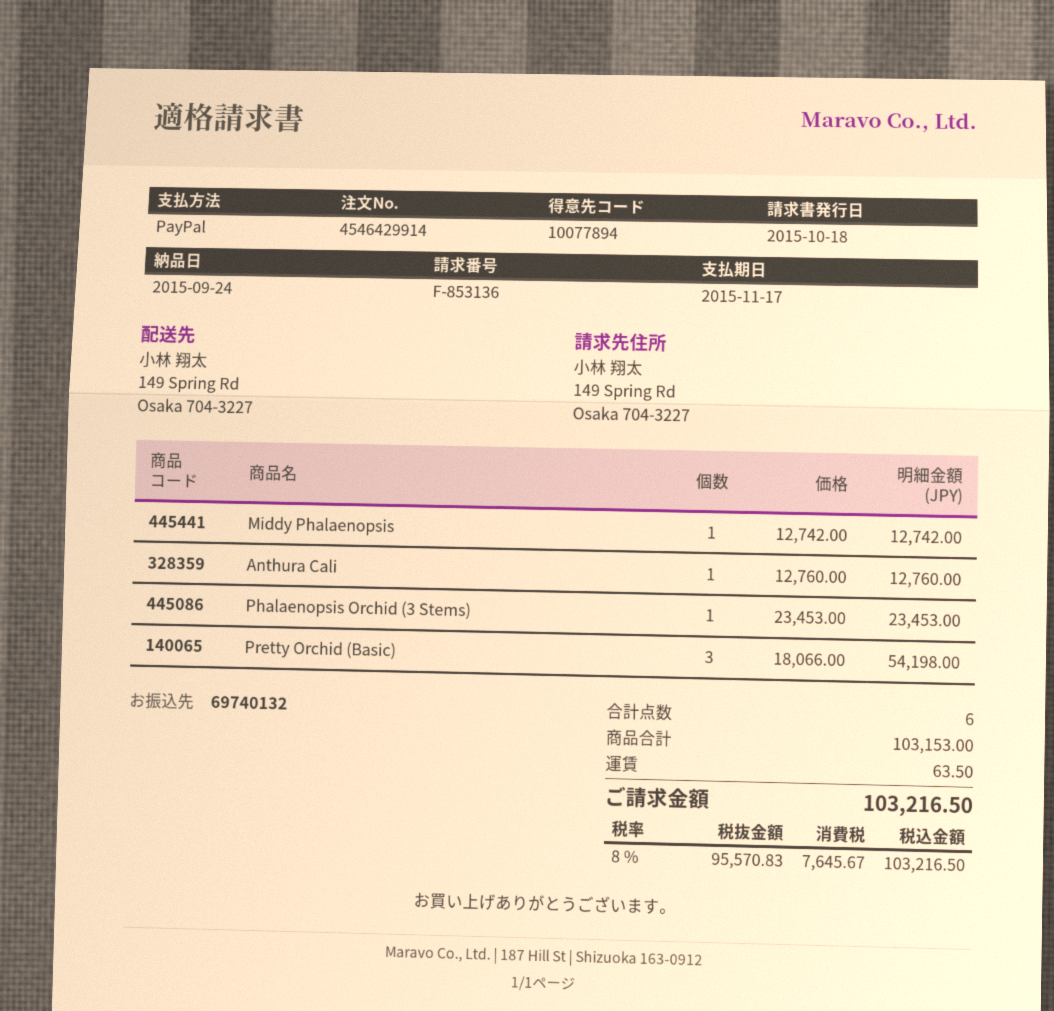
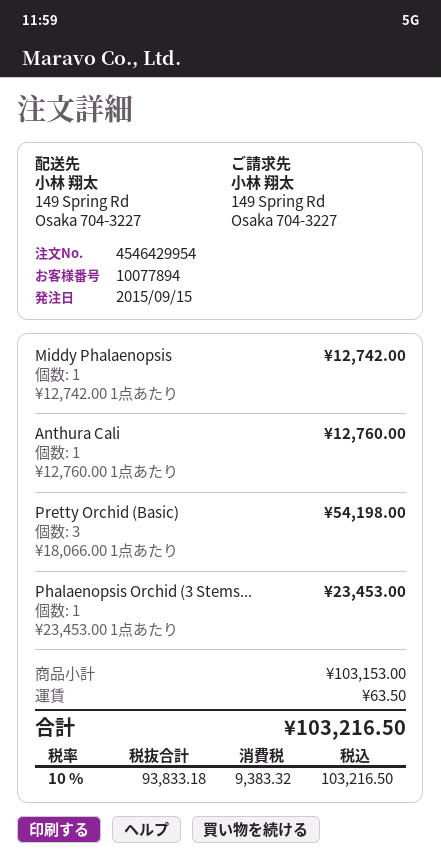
order number: 4546429914 -> 4546429954
net: 95570.83 -> 93833.18
tax: 8% = 7645.67 -> 10% = 9383.32

